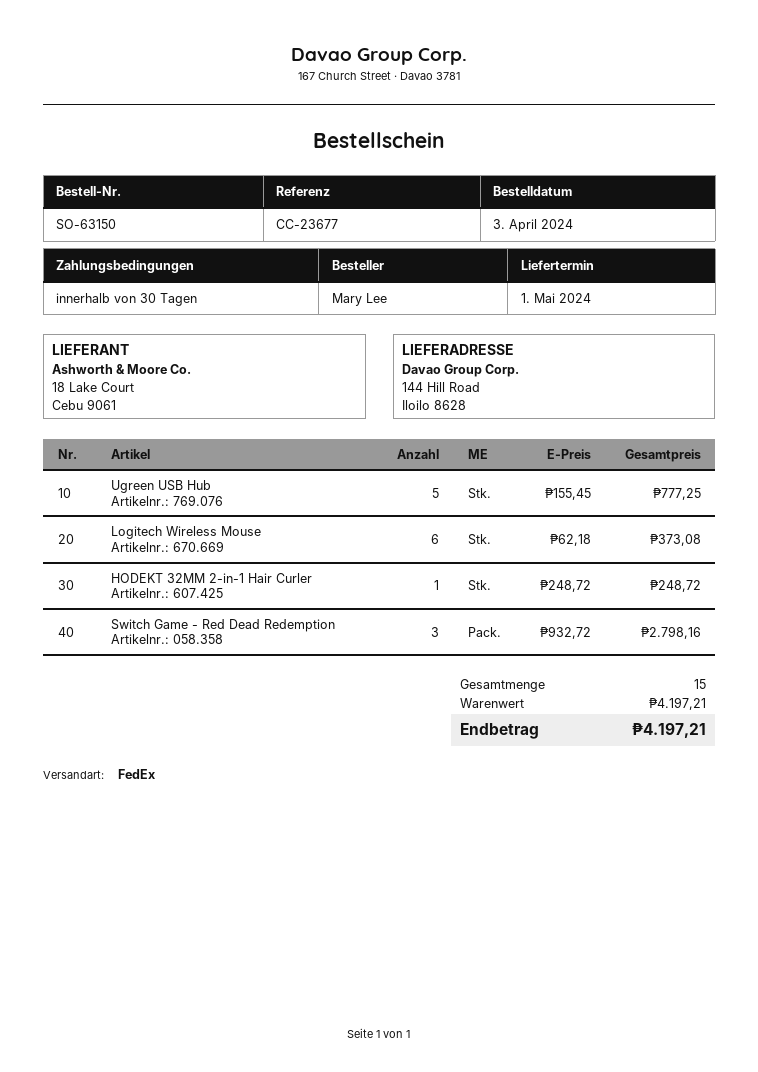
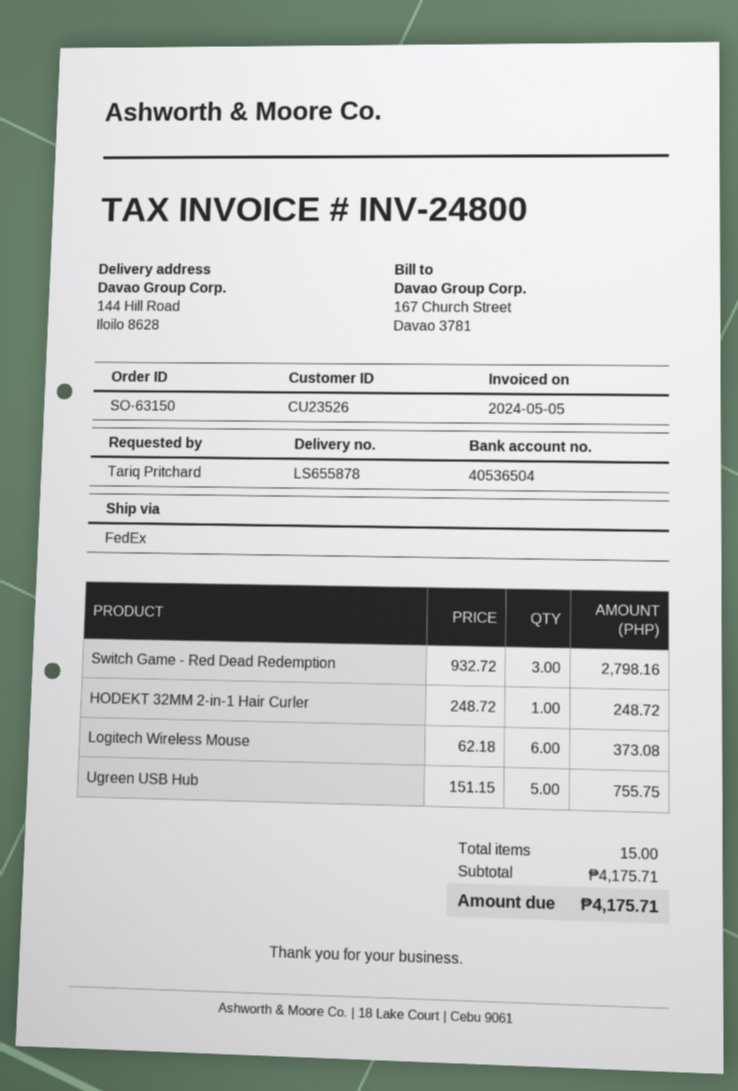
ordered by: Mary Lee -> Tariq Pritchard
Ugreen USB Hub: 5 x 155.45 = 777.25 -> 5 x 151.15 = 755.75
subtotal: 4197.21 -> 4175.71
total: 4197.21 -> 4175.71

